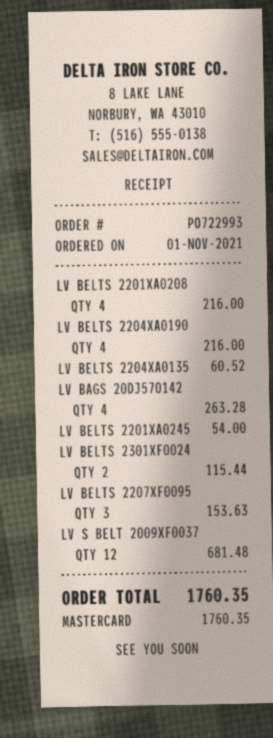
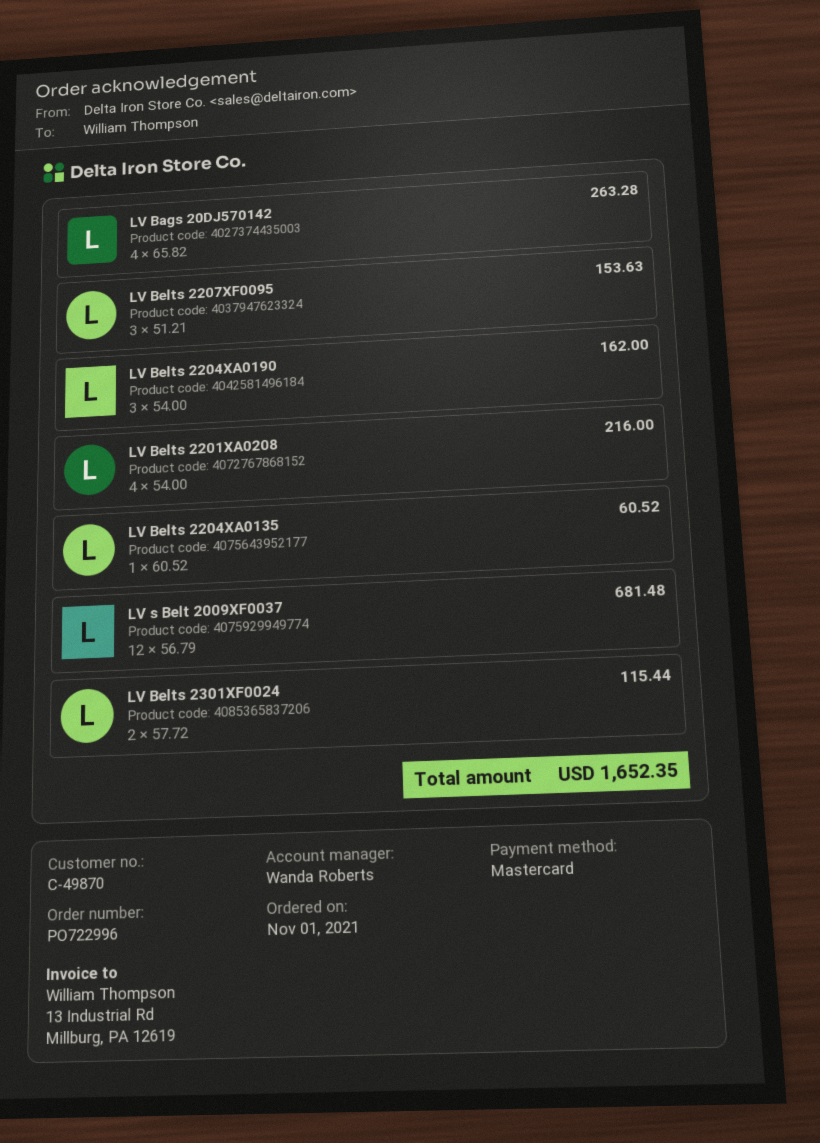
order number: PO722993 -> PO722996
LV BELTS 2204XA0190: 4 for 216.00 -> 3 for 162.00
LV BELTS 2201XA0245: 1 for 54.00 -> none
total: 1760.35 -> 1652.35

